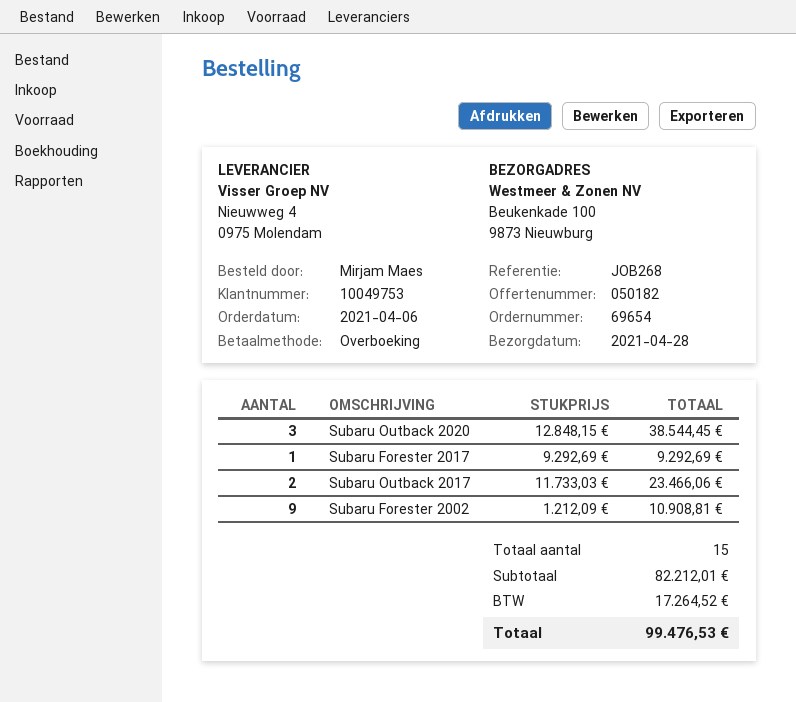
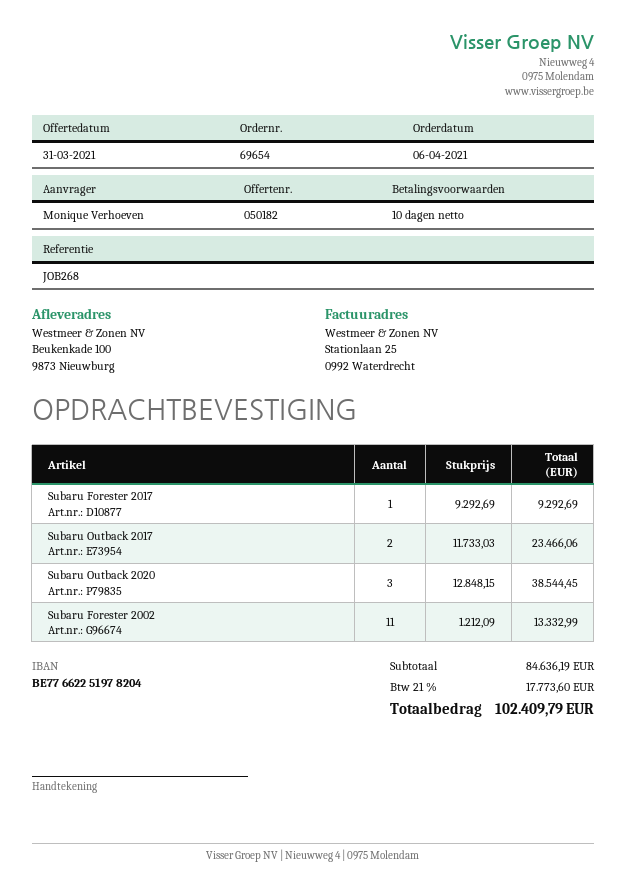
ordered by: Mirjam Maes -> Monique Verhoeven
Subaru Forester 2002: 9 x 1212.09 = 10908.81 -> 11 x 1212.09 = 13332.99
subtotal: 82212.01 -> 84636.19
tax: 17264.52 -> 17773.60
total: 99476.53 -> 102409.79

